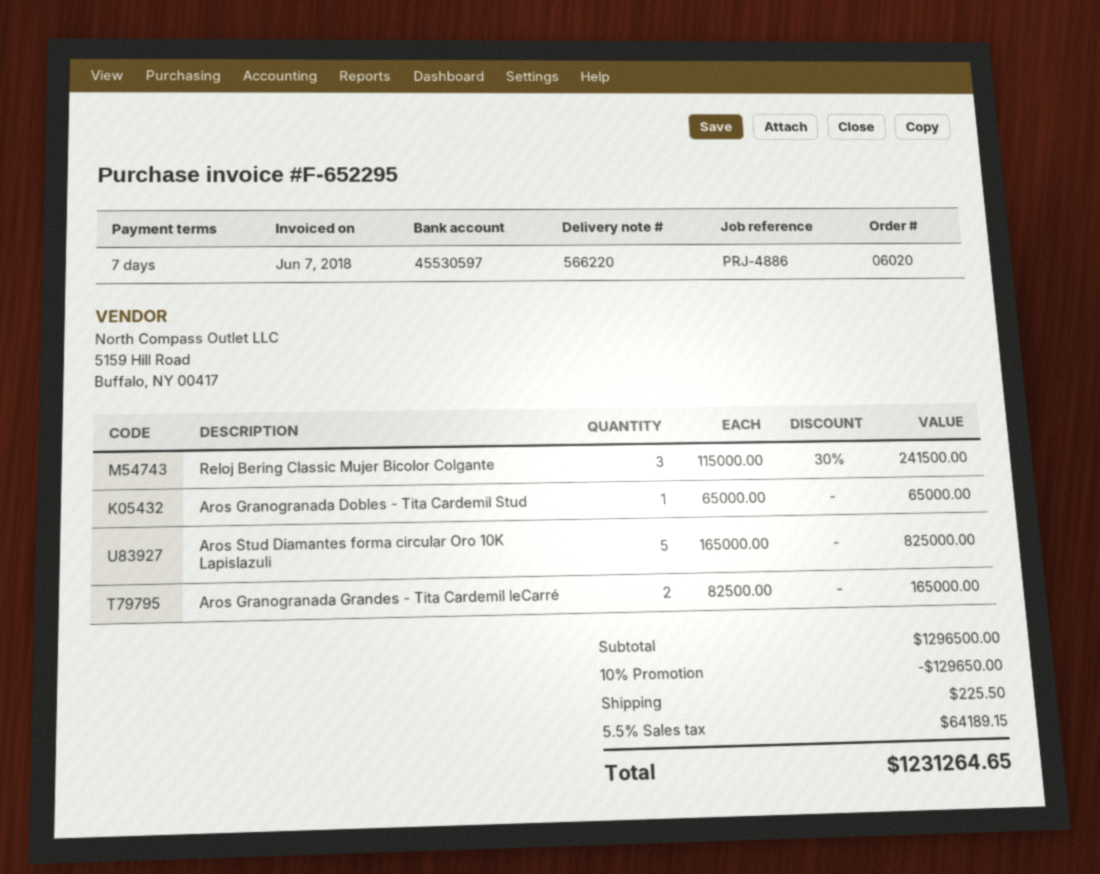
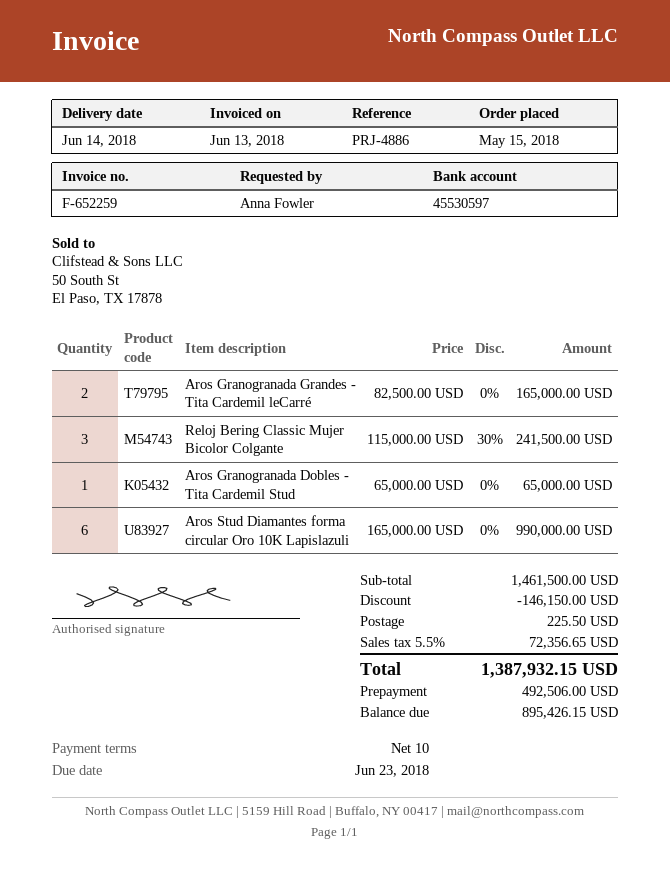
invoice number: F-652295 -> F-652259
invoice date: 2018-06-07 -> 2018-06-13
payment terms: 7 days -> 10 days
Aros Stud Diamantes forma circular Oro 10K Lapislazuli: 5 x 165000.00 = 825000.00 -> 6 x 165000.00 = 990000.00
subtotal: 1296500.00 -> 1461500.00
discount: 129650.00 -> 146150.00
tax: 5.5% = 64189.15 -> 5.5% = 72356.65
total: 1231264.65 -> 1387932.15

